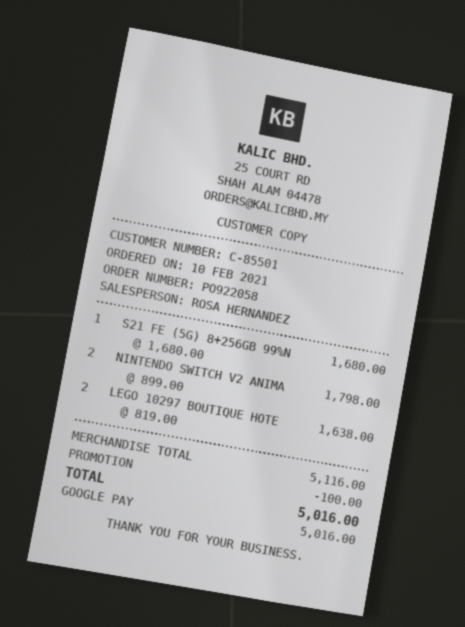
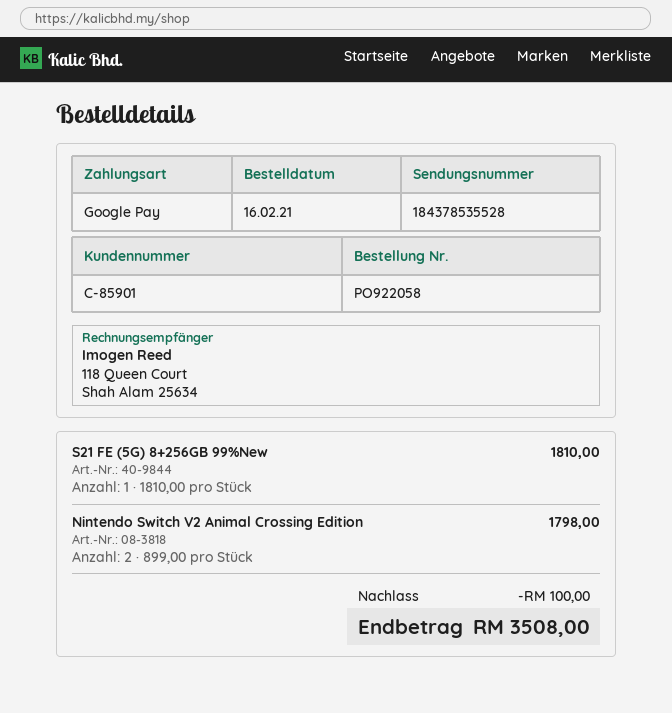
order date: 2021-02-10 -> 2021-02-16
customer number: C-85501 -> C-85901
S21 FE (5G) 8+256GB 99%N: 1 x 1680.00 = 1680.00 -> 1 x 1810.00 = 1810.00
LEGO 10297 BOUTIQUE HOTE: 2 x 819.00 = 1638.00 -> none
total: 5016.00 -> 3508.00

